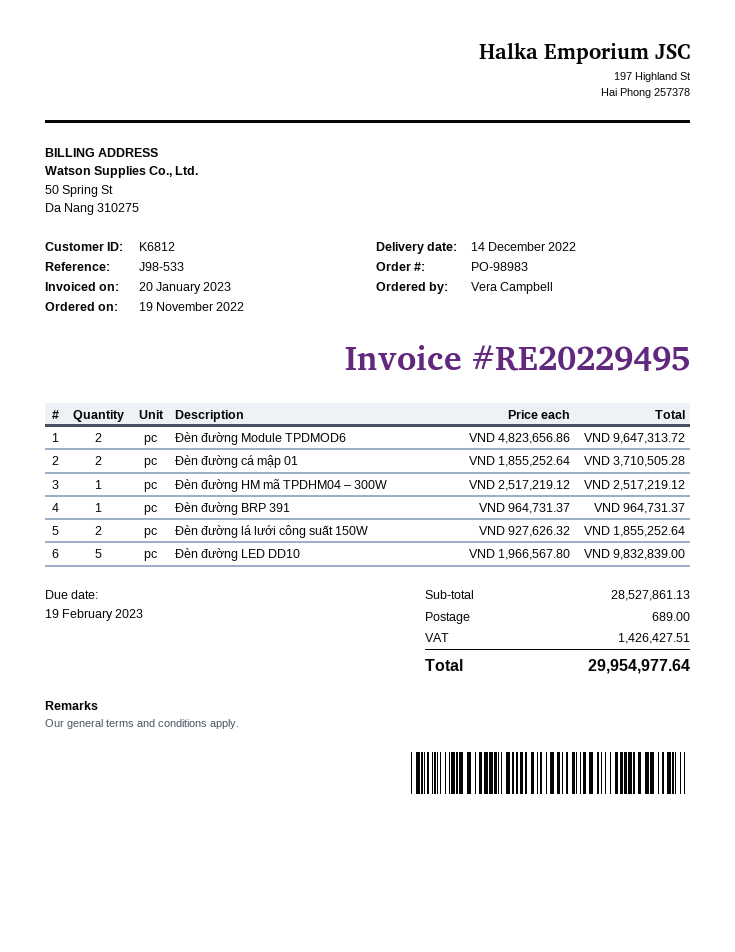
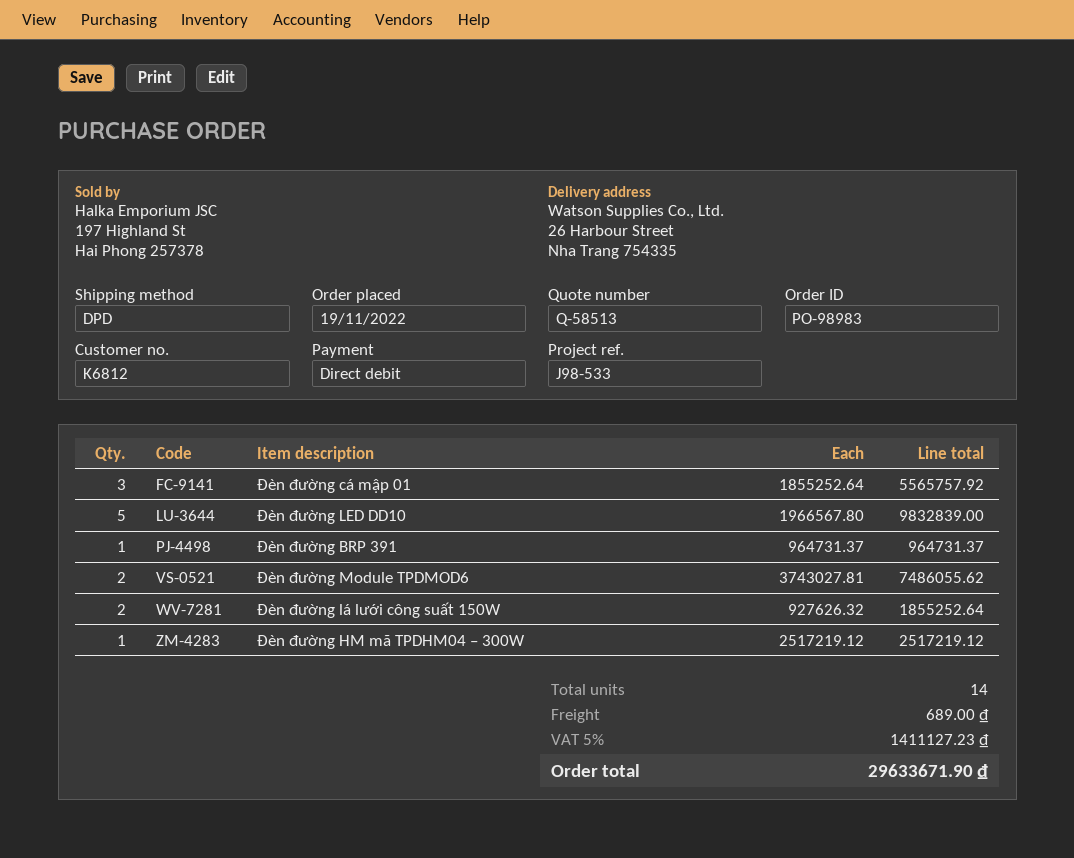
Đèn đường Module TPDMOD6: 2 x 4823656.86 = 9647313.72 -> 2 x 3743027.81 = 7486055.62
Đèn đường cá mập 01: 2 x 1855252.64 = 3710505.28 -> 3 x 1855252.64 = 5565757.92
tax: 1426427.51 -> 1411127.23
total: 29954977.64 -> 29633671.90

